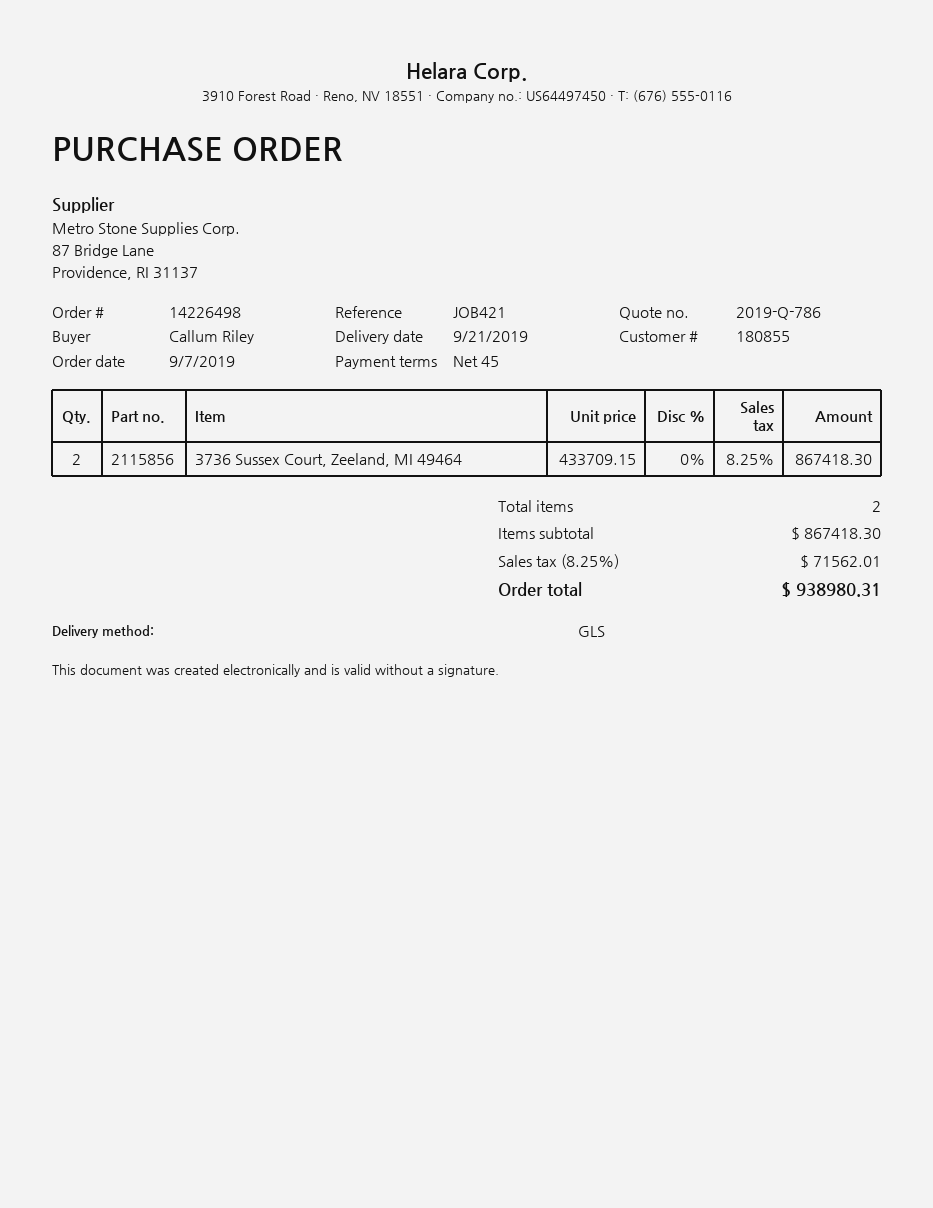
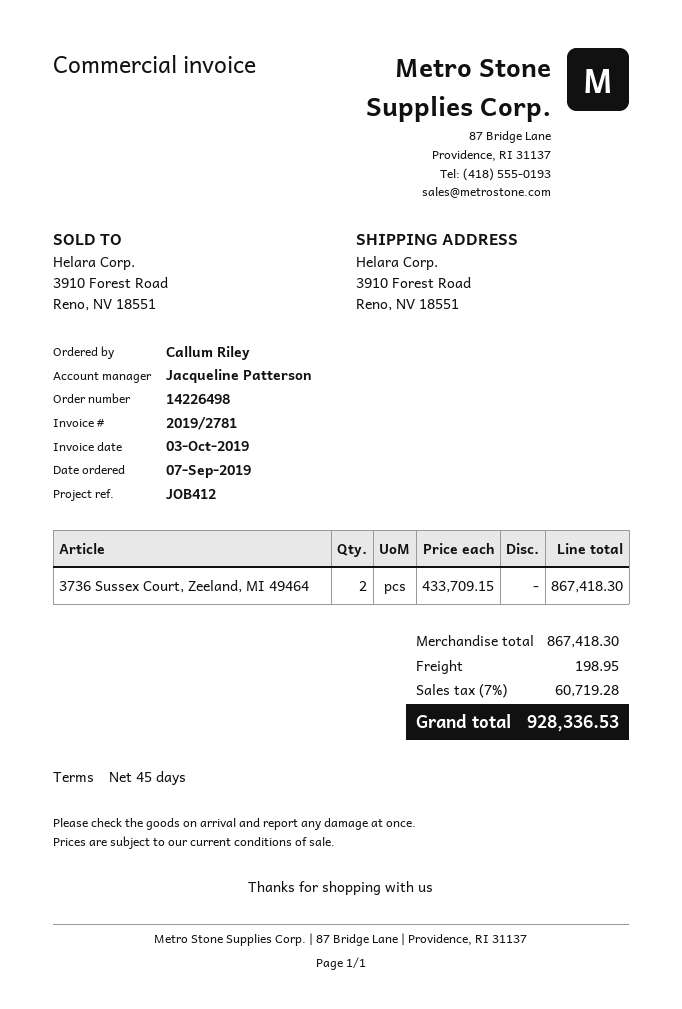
reference: JOB421 -> JOB412
shipping: none -> 198.95
tax: 8.25% = 71562.01 -> 7% = 60719.28
total: 938980.31 -> 928336.53

